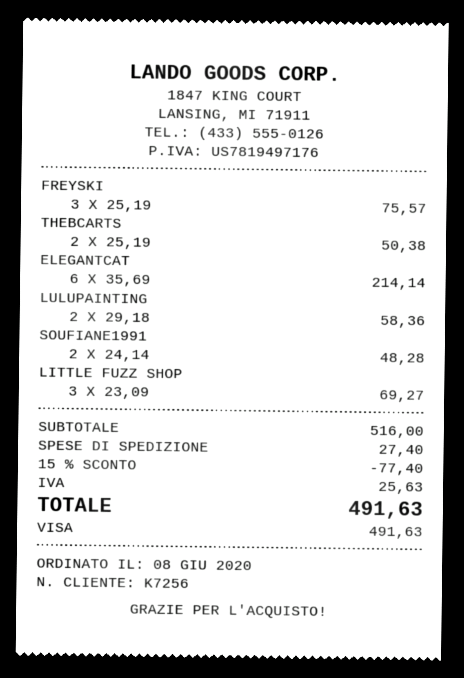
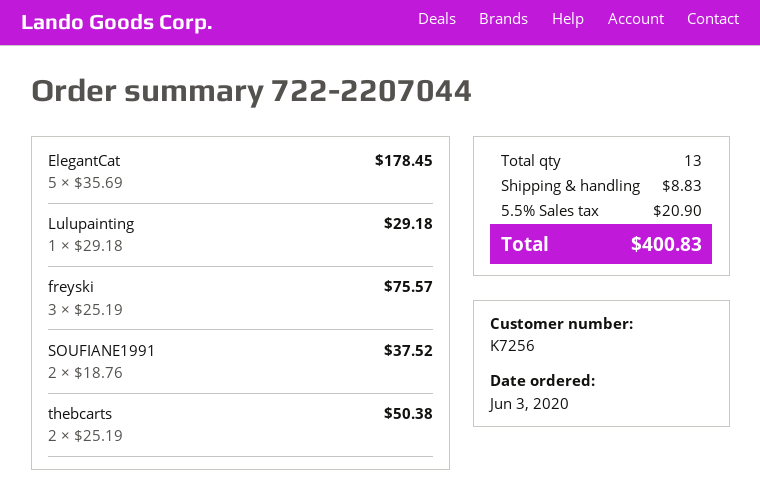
order date: 2020-06-08 -> 2020-06-03
ELEGANTCAT: 6 x 35.69 = 214.14 -> 5 x 35.69 = 178.45
LULUPAINTING: 2 x 29.18 = 58.36 -> 1 x 29.18 = 29.18
SOUFIANE1991: 2 x 24.14 = 48.28 -> 2 x 18.76 = 37.52
LITTLE FUZZ SHOP: 3 x 23.09 = 69.27 -> none
discount: 15% = 77.40 -> none
shipping: 27.40 -> 8.83
tax: 25.63 -> 20.90
total: 491.63 -> 400.83

